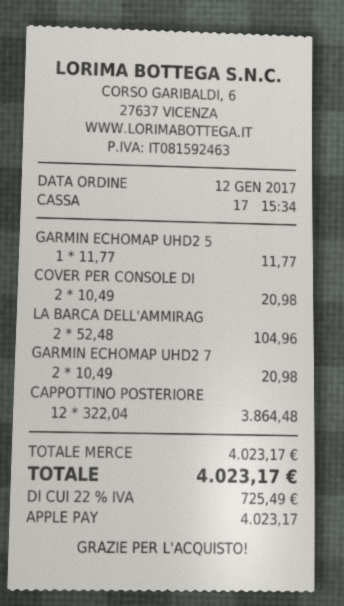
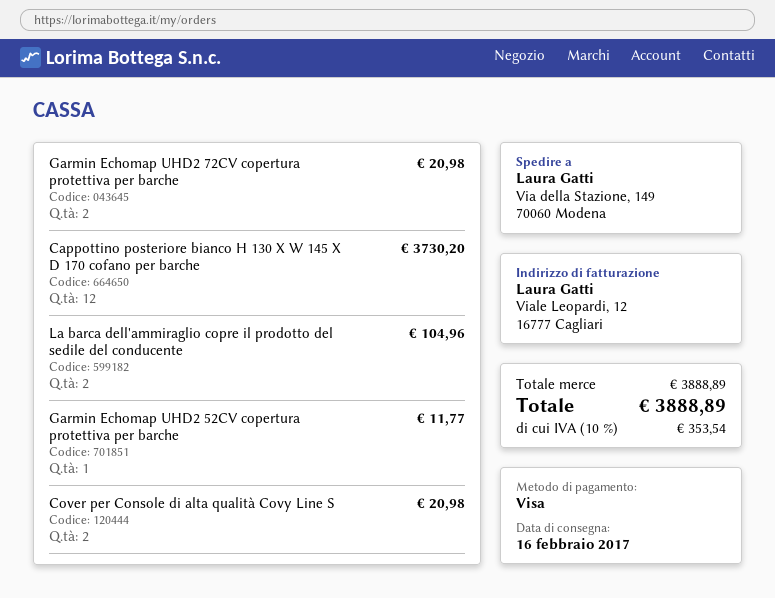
payment method: Apple Pay -> Visa
CAPPOTTINO POSTERIORE: 12 for 3864.48 -> 12 for 3730.20
subtotal: 4023.17 -> 3888.89
tax: 22% = 725.49 -> 10% = 353.54
total: 4023.17 -> 3888.89

